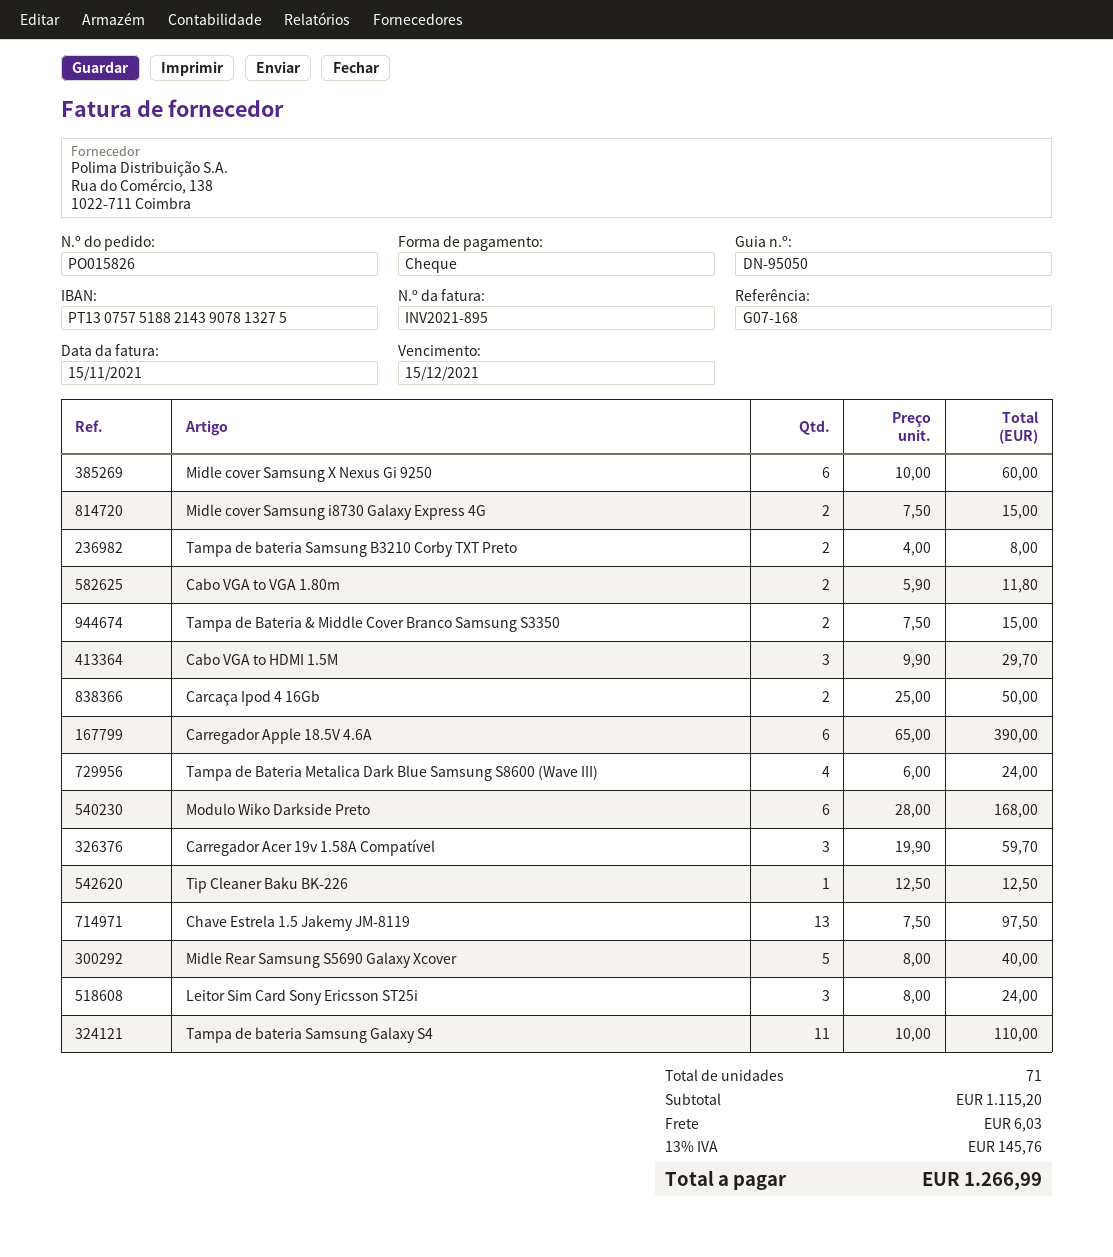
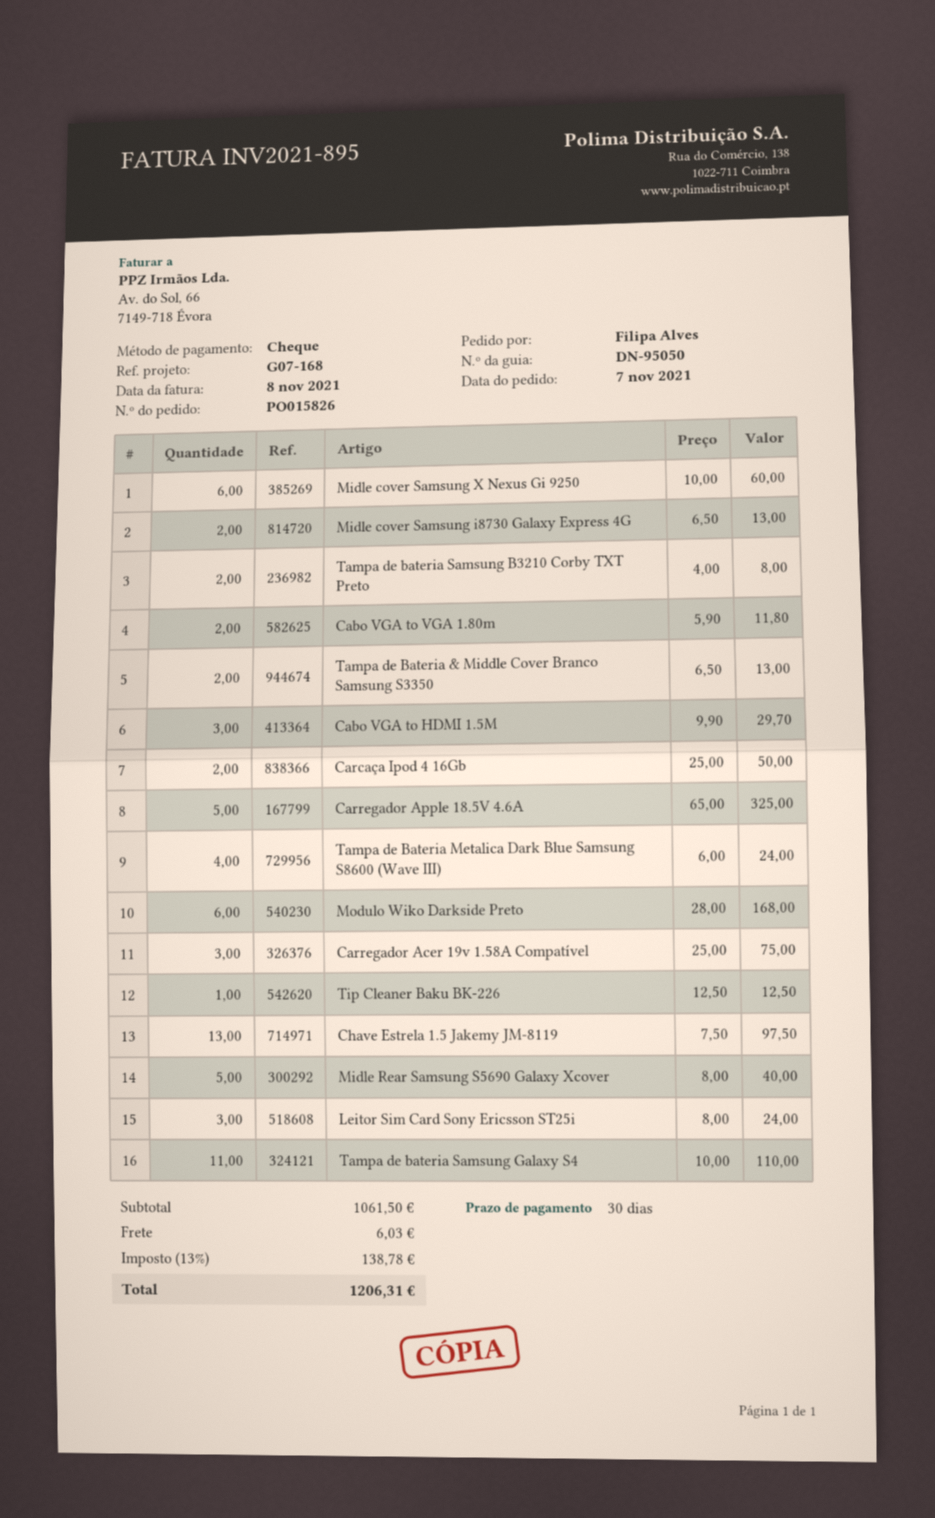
invoice date: 2021-11-15 -> 2021-11-08
Midle cover Samsung i8730 Galaxy Express 4G: 2 x 7.50 = 15.00 -> 2 x 6.50 = 13.00
Tampa de Bateria & Middle Cover Branco Samsung S3350: 2 x 7.50 = 15.00 -> 2 x 6.50 = 13.00
Carregador Apple 18.5V 4.6A: 6 x 65.00 = 390.00 -> 5 x 65.00 = 325.00
Carregador Acer 19v 1.58A Compatível: 3 x 19.90 = 59.70 -> 3 x 25.00 = 75.00
subtotal: 1115.20 -> 1061.50
tax: 13% = 145.76 -> 13% = 138.78
total: 1266.99 -> 1206.31

